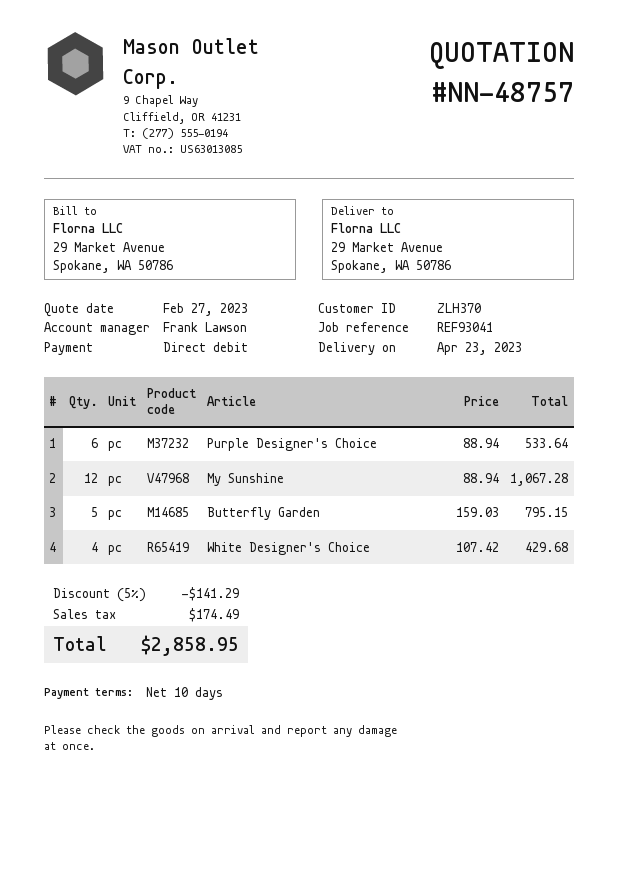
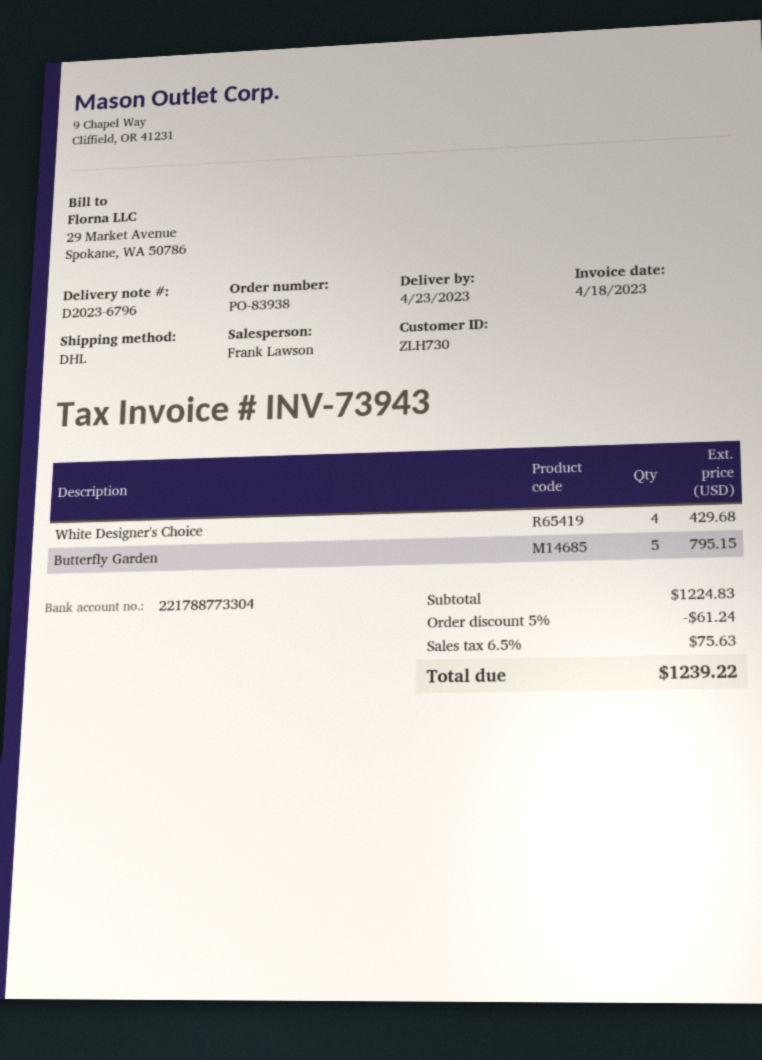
customer number: ZLH370 -> ZLH730
Purple Designer's Choice: 6 for 533.64 -> none
My Sunshine: 12 for 1067.28 -> none
discount: 5% = 141.29 -> 5% = 61.24
tax: 174.49 -> 75.63
total: 2858.95 -> 1239.22

